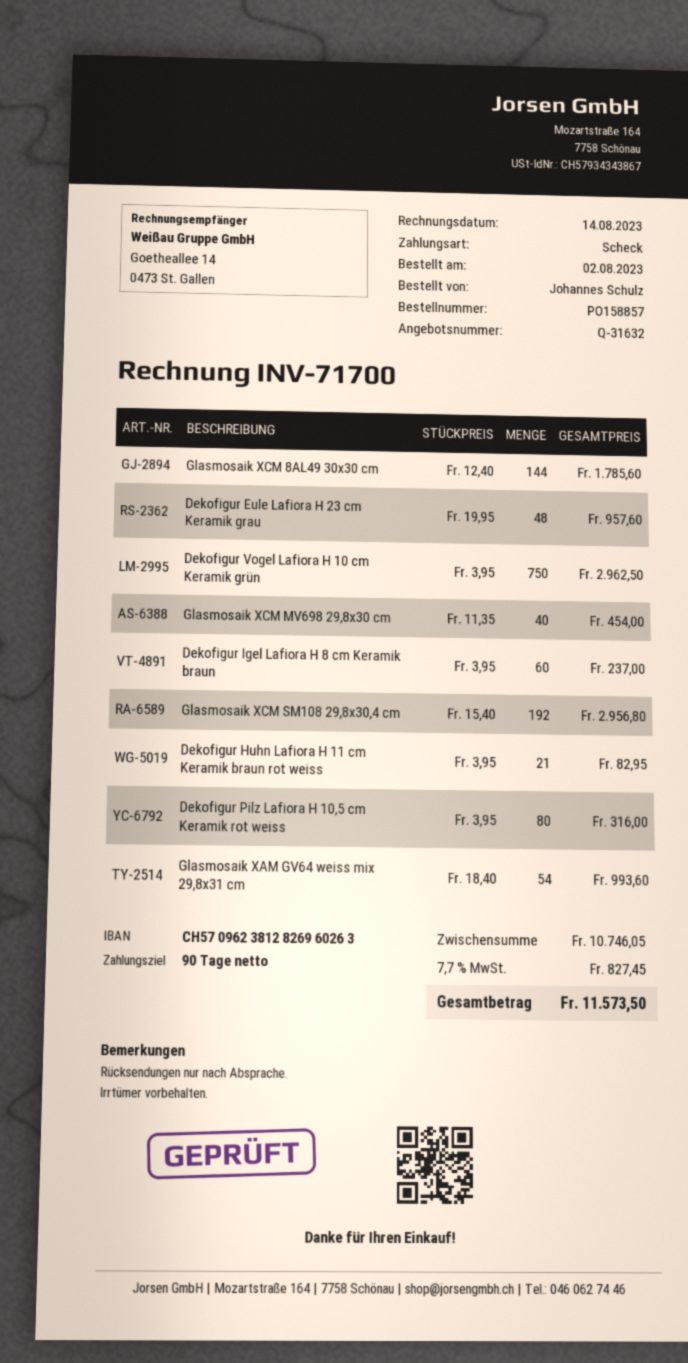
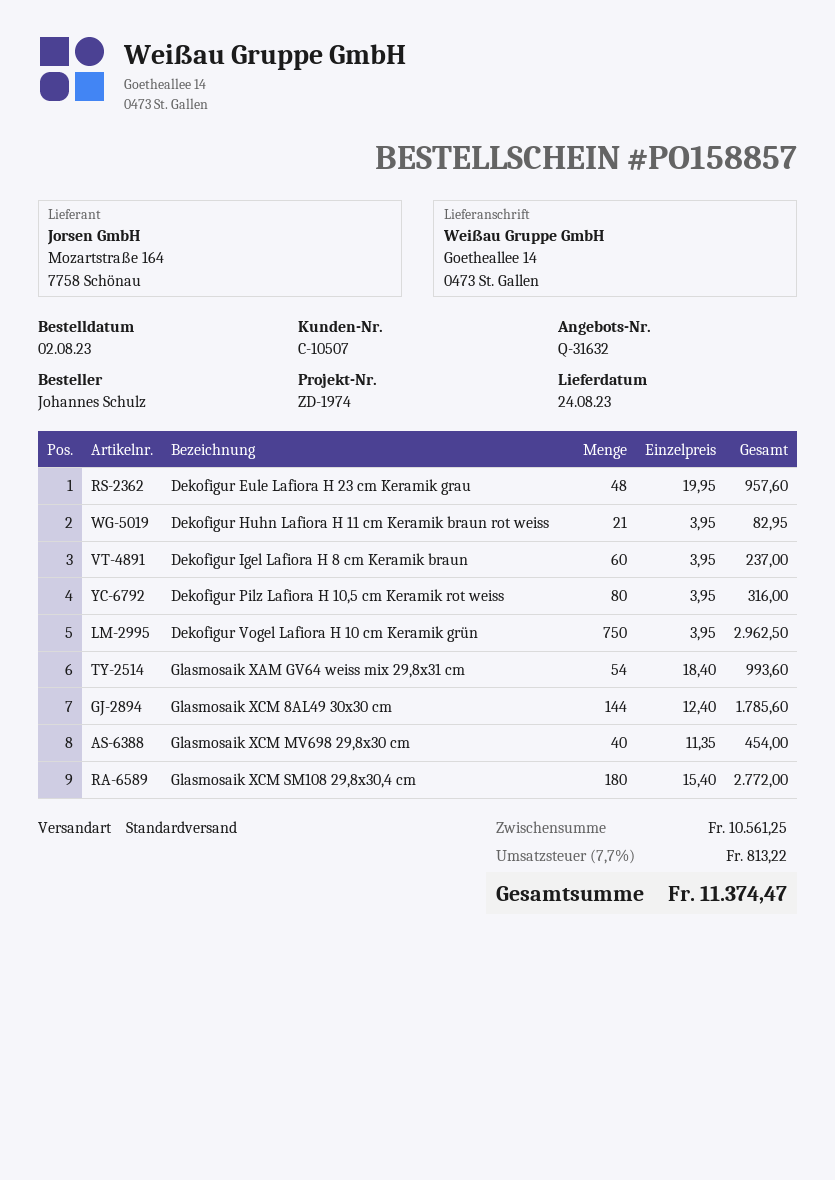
Glasmosaik XCM SM108 29,8x30,4 cm: 192 x 15.40 = 2956.80 -> 180 x 15.40 = 2772.00
subtotal: 10746.05 -> 10561.25
tax: 7.7% = 827.45 -> 7.7% = 813.22
total: 11573.50 -> 11374.47

